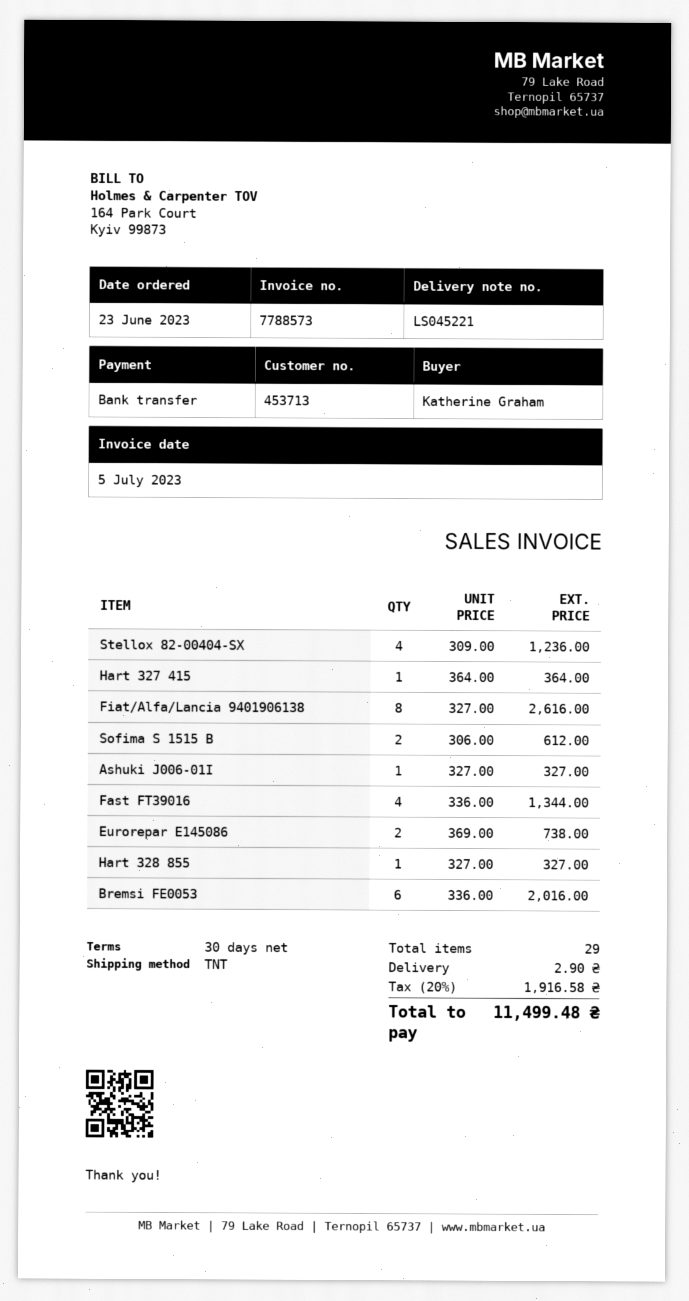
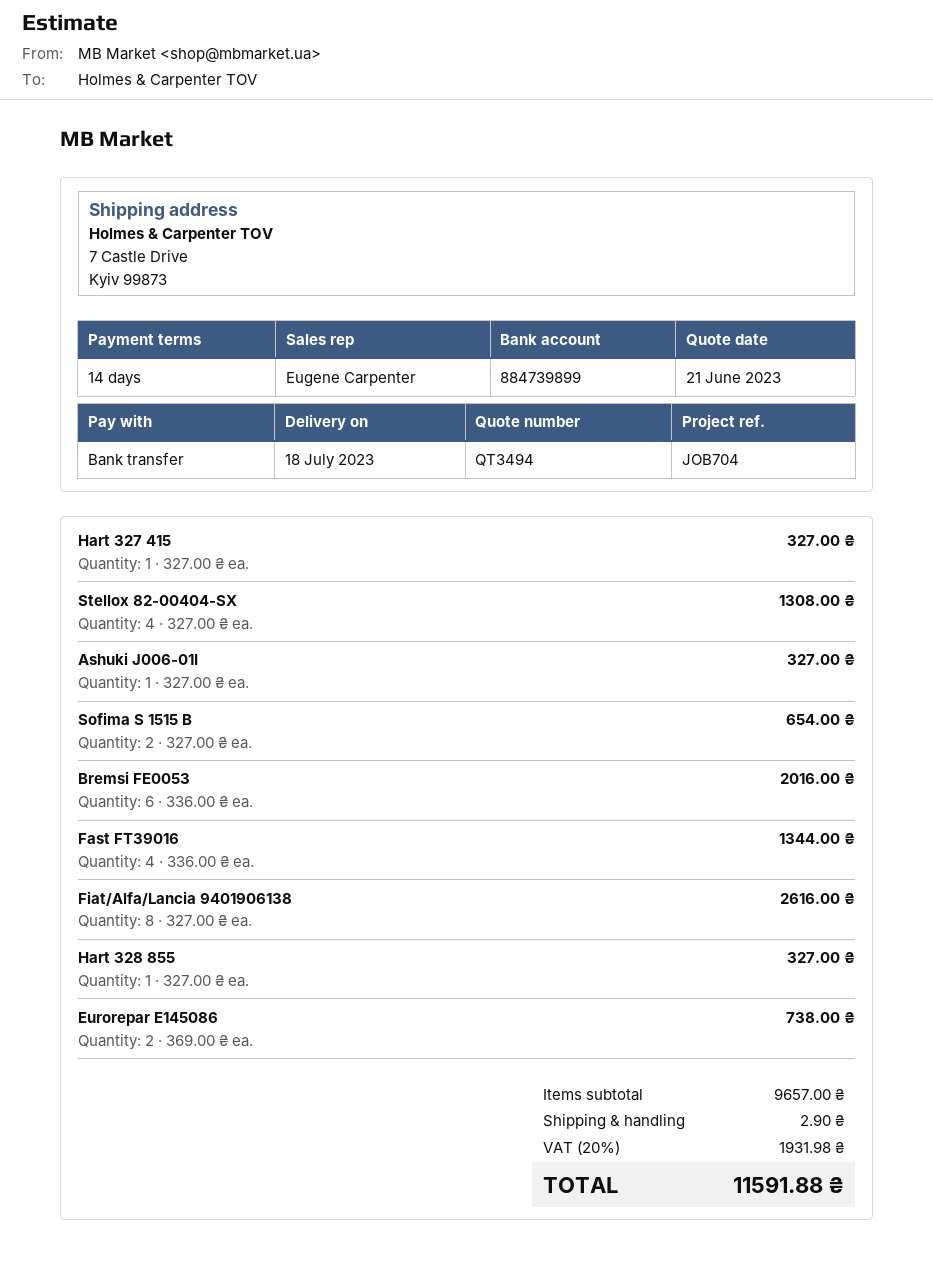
payment terms: 30 days -> 14 days
Stellox 82-00404-SX: 4 x 309.00 = 1236.00 -> 4 x 327.00 = 1308.00
Hart 327 415: 1 x 364.00 = 364.00 -> 1 x 327.00 = 327.00
Sofima S 1515 B: 2 x 306.00 = 612.00 -> 2 x 327.00 = 654.00
tax: 20% = 1916.58 -> 20% = 1931.98
total: 11499.48 -> 11591.88

